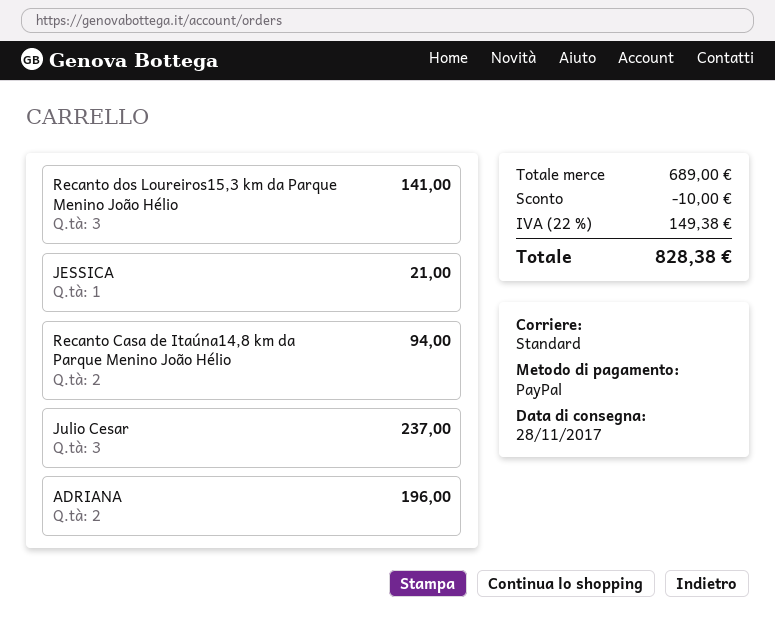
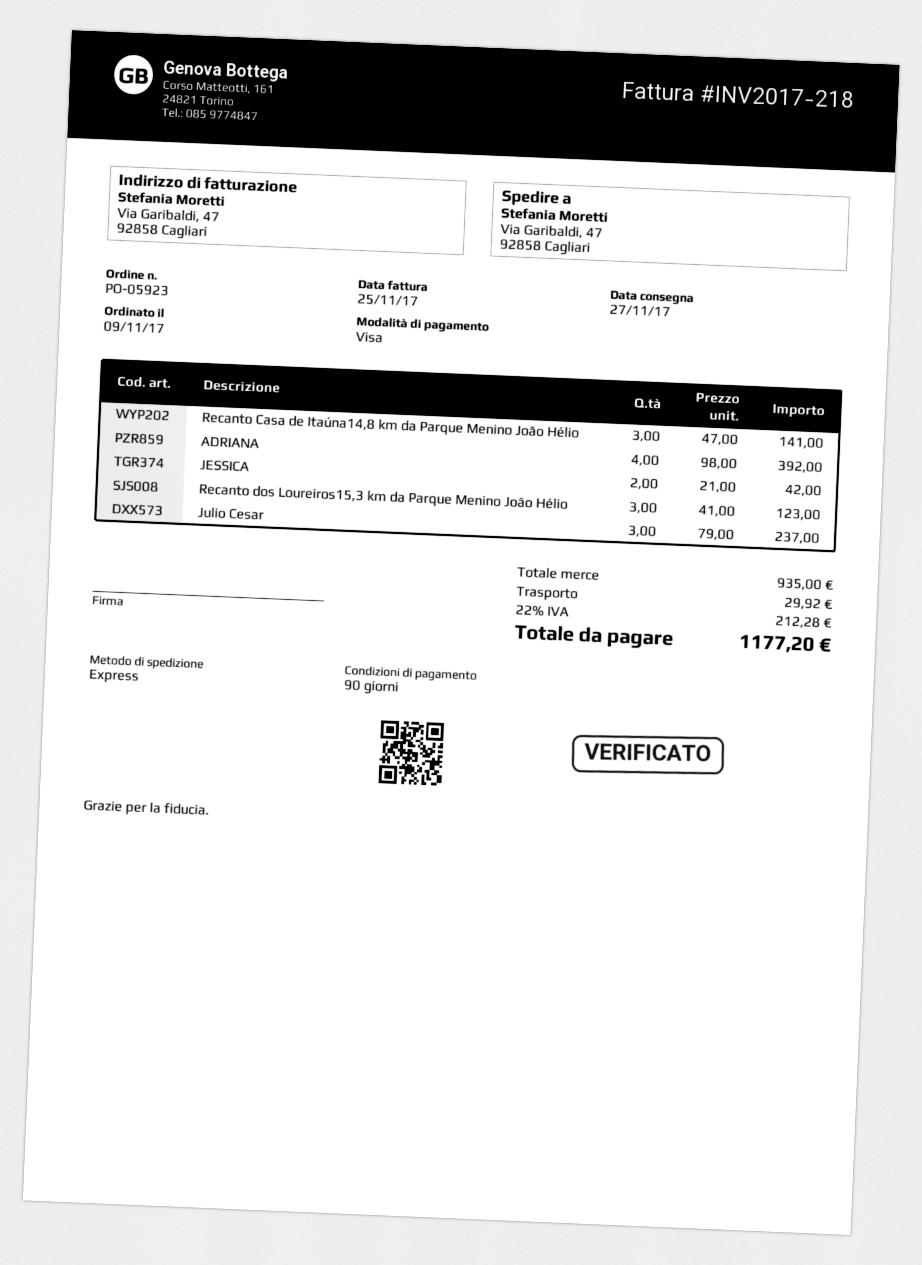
delivery date: 2017-11-28 -> 2017-11-27
payment method: PayPal -> Visa
shipping method: standard -> express
Recanto dos Loureiros15,3 km da Parque Menino João Hélio: 3 for 141.00 -> 3 for 123.00
JESSICA: 1 for 21.00 -> 2 for 42.00
Recanto Casa de Itaúna14,8 km da Parque Menino João Hélio: 2 for 94.00 -> 3 for 141.00
ADRIANA: 2 for 196.00 -> 4 for 392.00
subtotal: 689.00 -> 935.00
discount: 10.00 -> none
shipping: none -> 29.92
tax: 22% = 149.38 -> 22% = 212.28
total: 828.38 -> 1177.20

